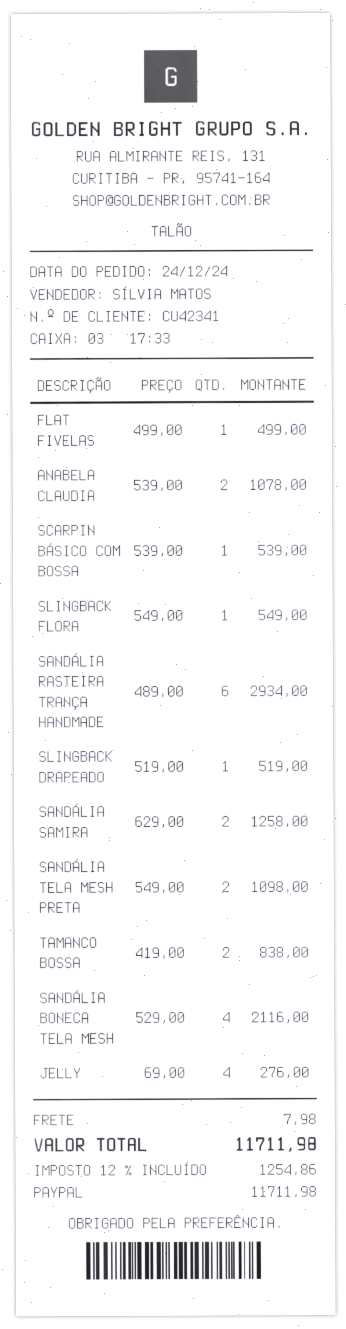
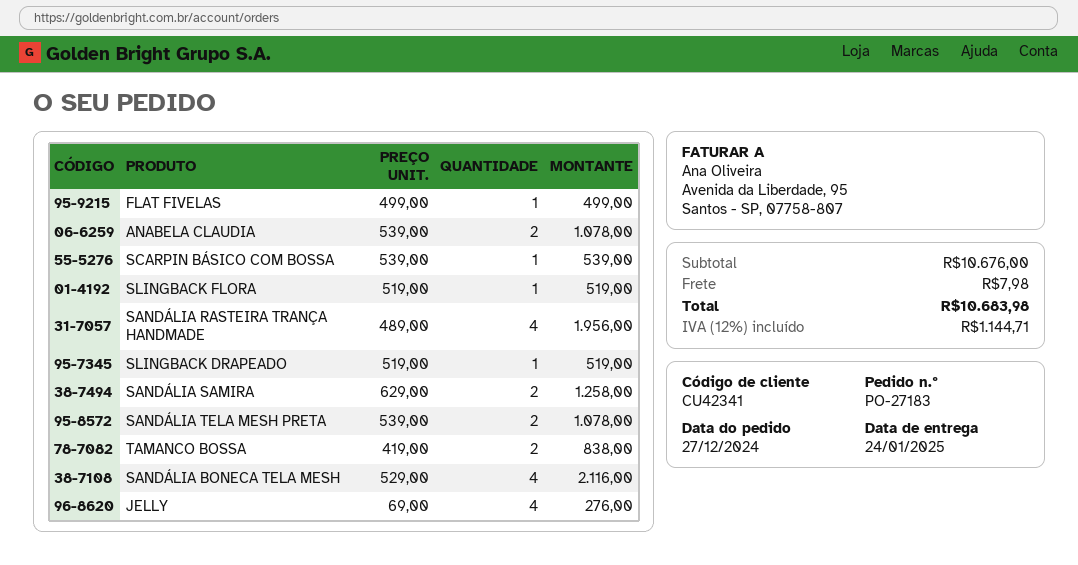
order date: 2024-12-24 -> 2024-12-27
SLINGBACK FLORA: 1 x 549.00 = 549.00 -> 1 x 519.00 = 519.00
SANDÁLIA RASTEIRA TRANÇA HANDMADE: 6 x 489.00 = 2934.00 -> 4 x 489.00 = 1956.00
SANDÁLIA TELA MESH PRETA: 2 x 549.00 = 1098.00 -> 2 x 539.00 = 1078.00
tax: 12% = 1254.86 -> 12% = 1144.71
total: 11711.98 -> 10683.98

